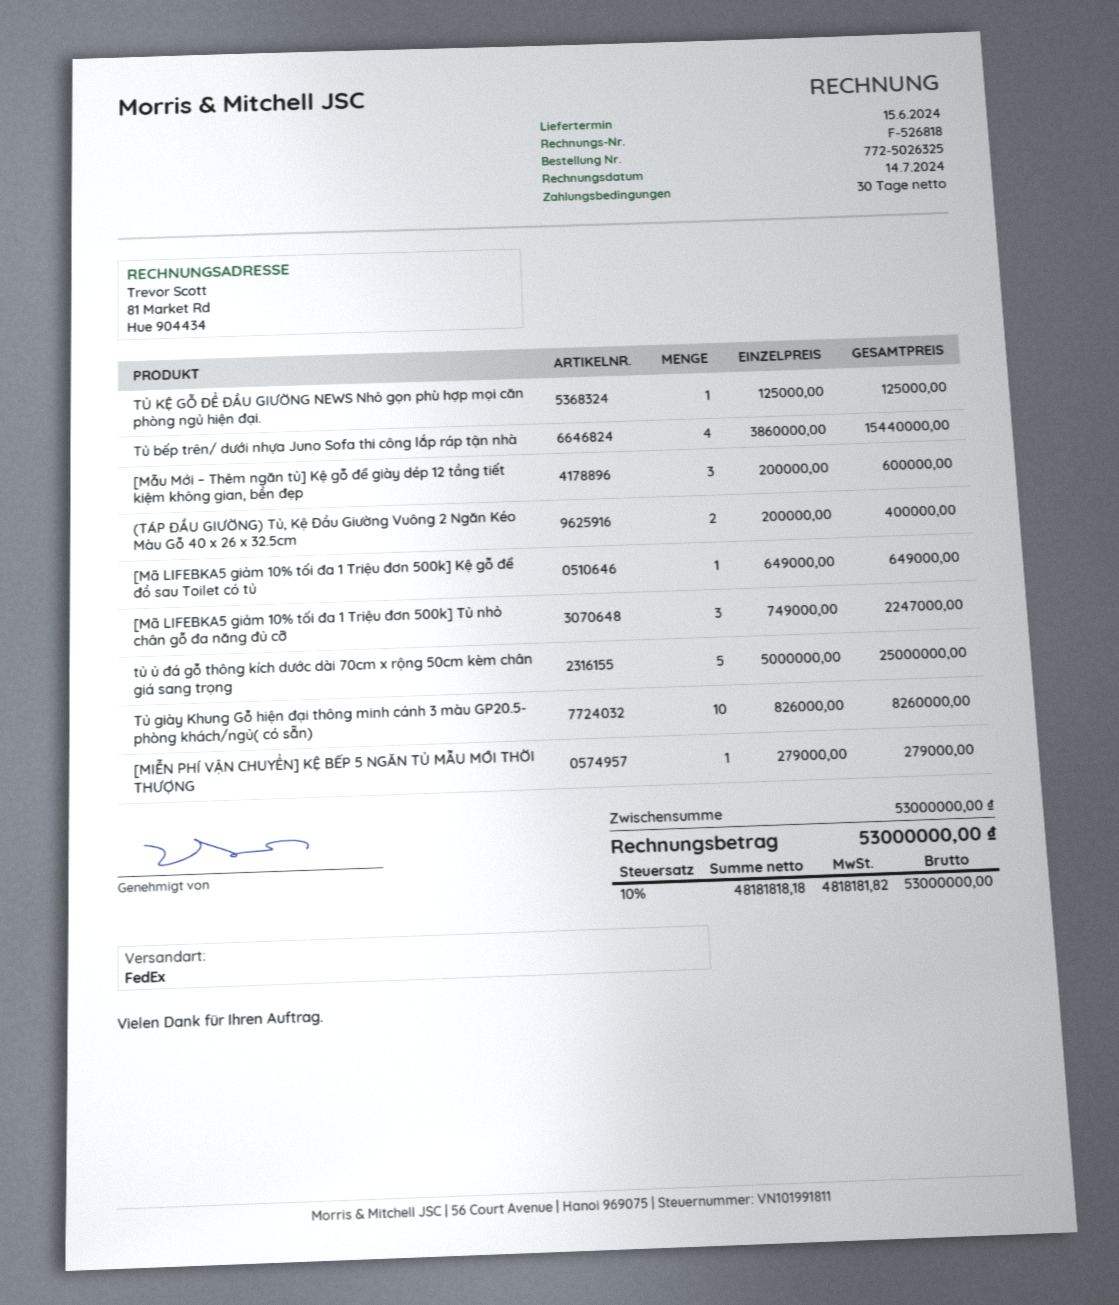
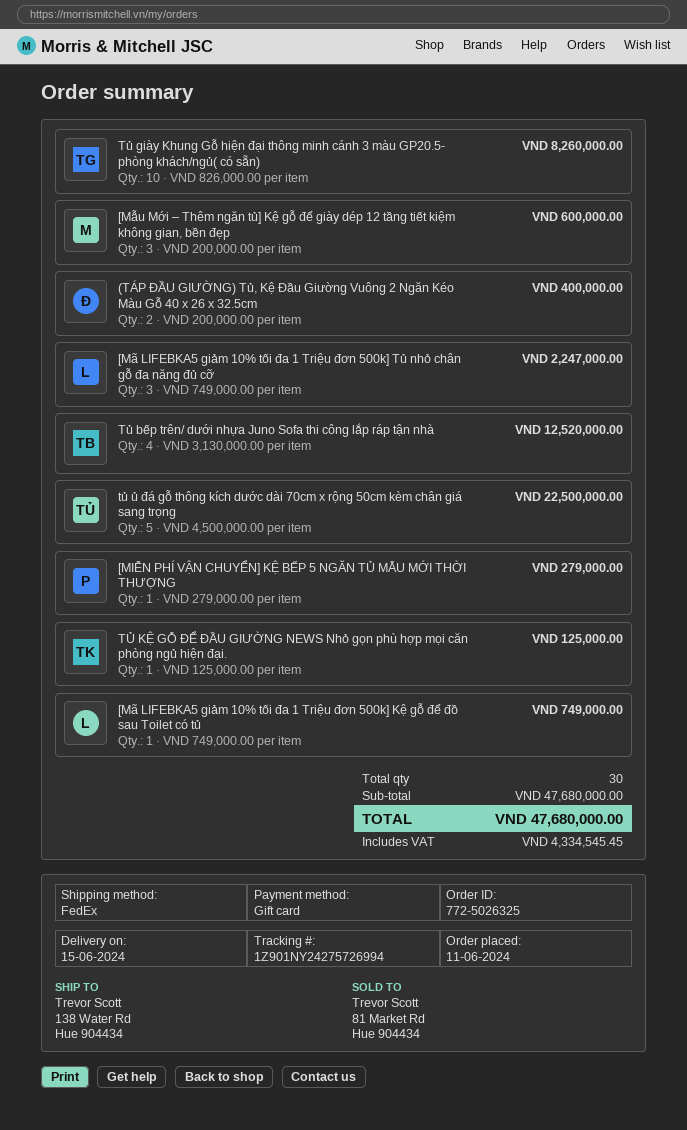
Tủ bếp trên/ dưới nhựa Juno Sofa thi công lắp ráp tận nhà: 4 x 3860000.00 = 15440000.00 -> 4 x 3130000.00 = 12520000.00
[Mã LIFEBKA5 giảm 10% tối đa 1 Triệu đơn 500k] Kệ gỗ để đồ sau Toilet có tủ: 1 x 649000.00 = 649000.00 -> 1 x 749000.00 = 749000.00
tủ ủ đá gỗ thông kích dước dài 70cm x rộng 50cm kèm chân giá sang trọng: 5 x 5000000.00 = 25000000.00 -> 5 x 4500000.00 = 22500000.00
subtotal: 53000000.00 -> 47680000.00
tax: 4818181.82 -> 4334545.45
total: 53000000.00 -> 47680000.00

